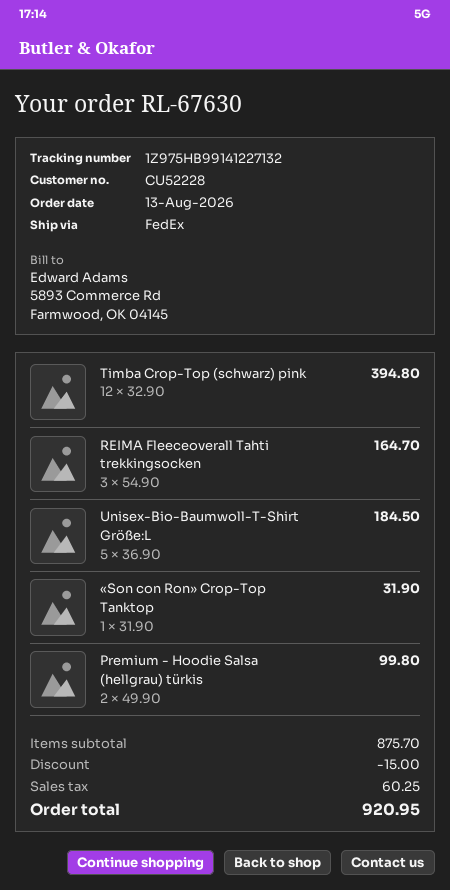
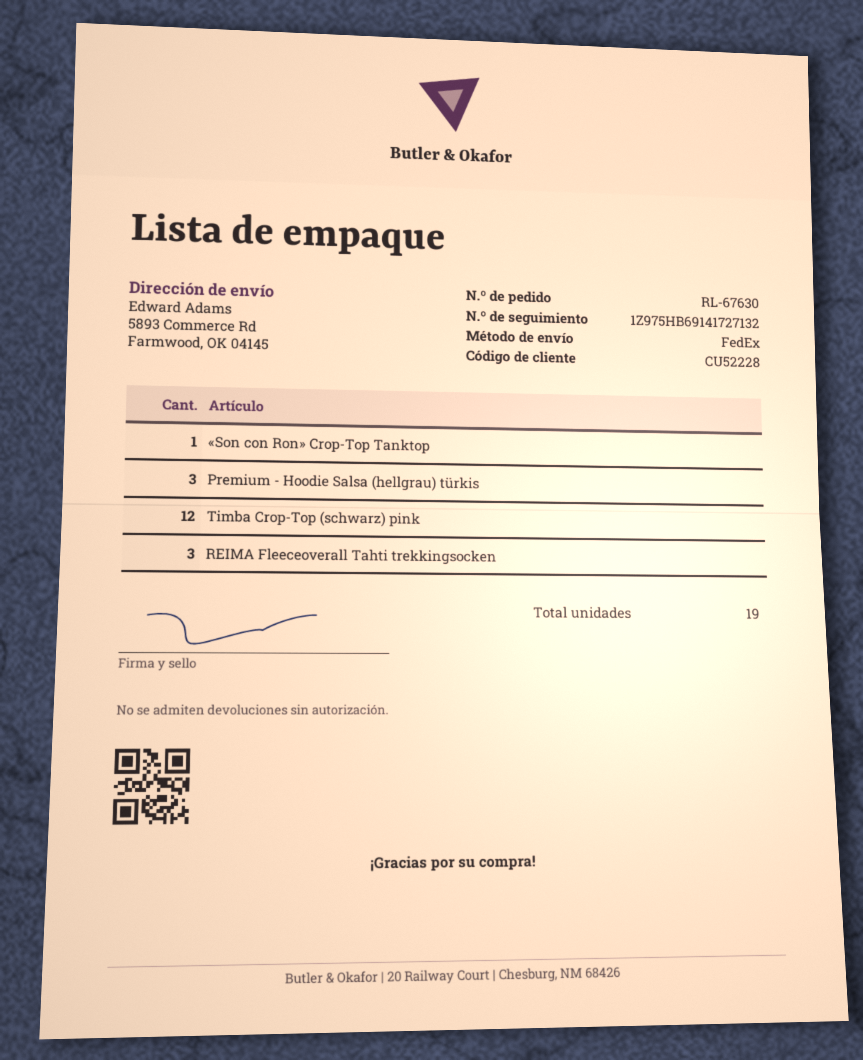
tracking number: 1Z975HB99141227132 -> 1Z975HB69141727132
Unisex-Bio-Baumwoll-T-Shirt Größe:L: 5 -> none
Premium - Hoodie Salsa (hellgrau) türkis: 2 -> 3

